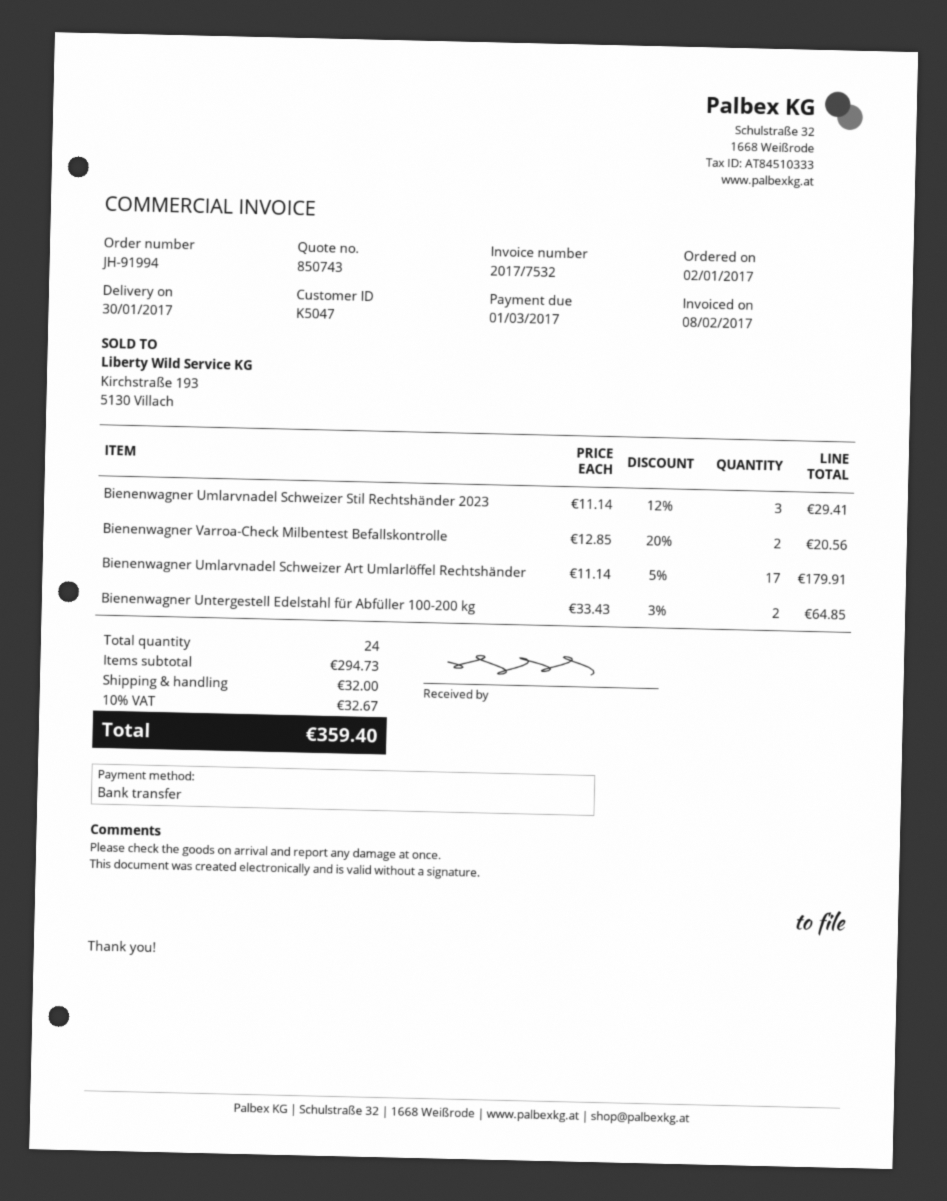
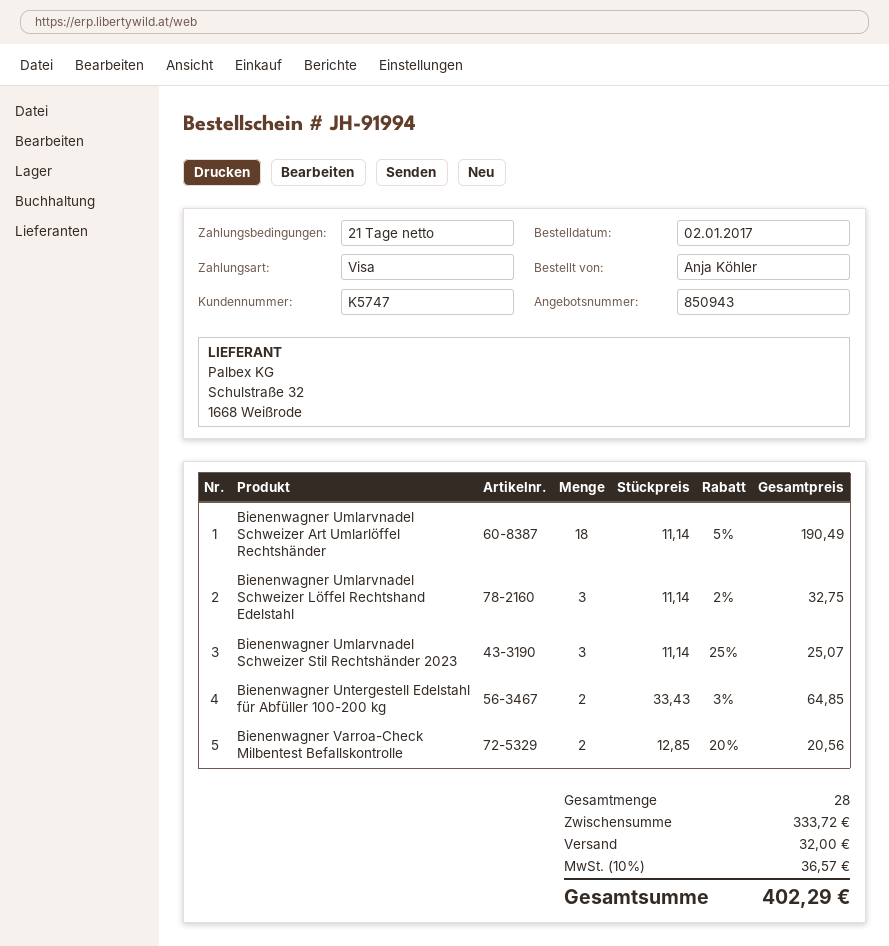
quote number: 850743 -> 850943
customer number: K5047 -> K5747
payment method: bank transfer -> Visa
Bienenwagner Umlarvnadel Schweizer Stil Rechtshänder 2023: 3 x 11.14 - 12% = 29.41 -> 3 x 11.14 - 25% = 25.07
Bienenwagner Umlarvnadel Schweizer Art Umlarlöffel Rechtshänder: 17 x 11.14 - 5% = 179.91 -> 18 x 11.14 - 5% = 190.49
Bienenwagner Umlarvnadel Schweizer Löffel Rechtshand Edelstahl: none -> 3 x 11.14 - 2% = 32.75
total quantity: 24 -> 28
subtotal: 294.73 -> 333.72
tax: 10% = 32.67 -> 10% = 36.57
total: 359.40 -> 402.29

